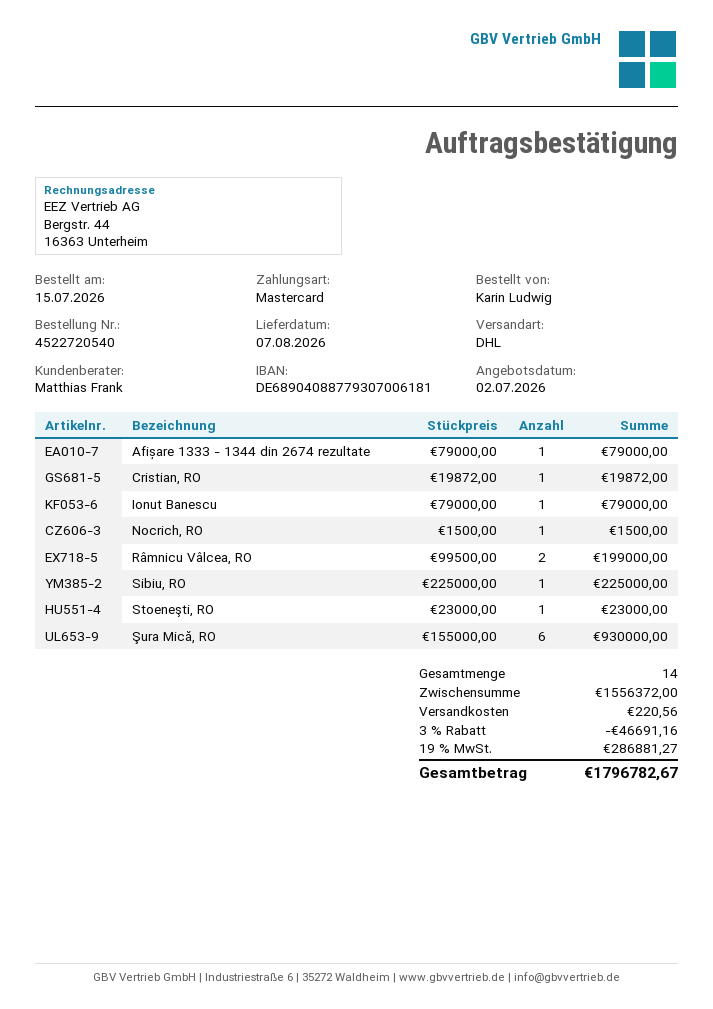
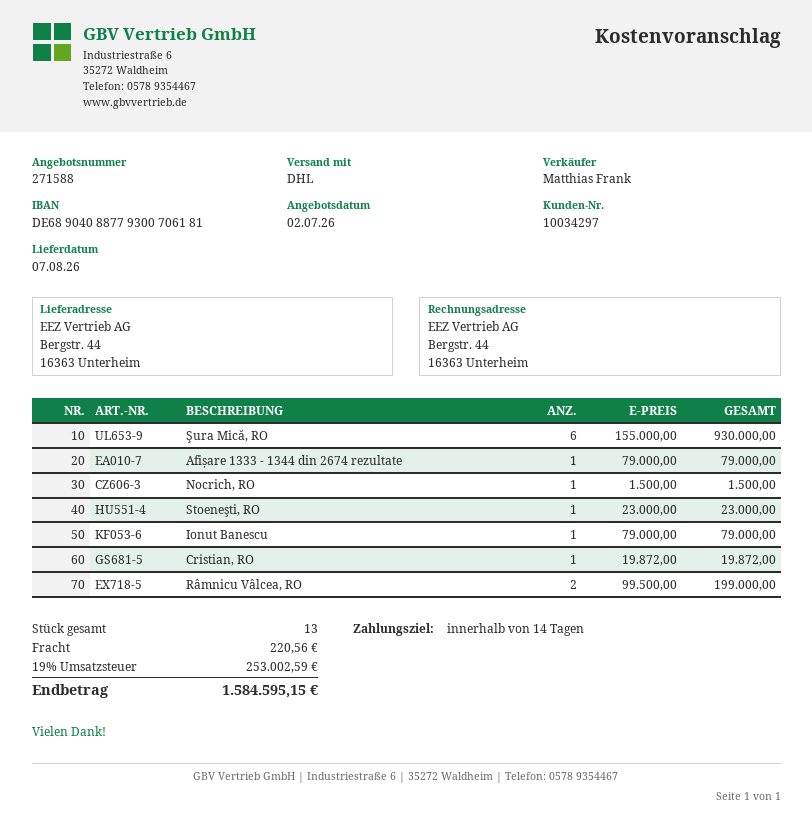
bank account: DE68904088779307006181 -> DE68904088779300706181
Sibiu, RO: 1 x 225000.00 = 225000.00 -> none
total quantity: 14 -> 13
discount: 3% = 46691.16 -> none
tax: 19% = 286881.27 -> 19% = 253002.59
total: 1796782.67 -> 1584595.15

